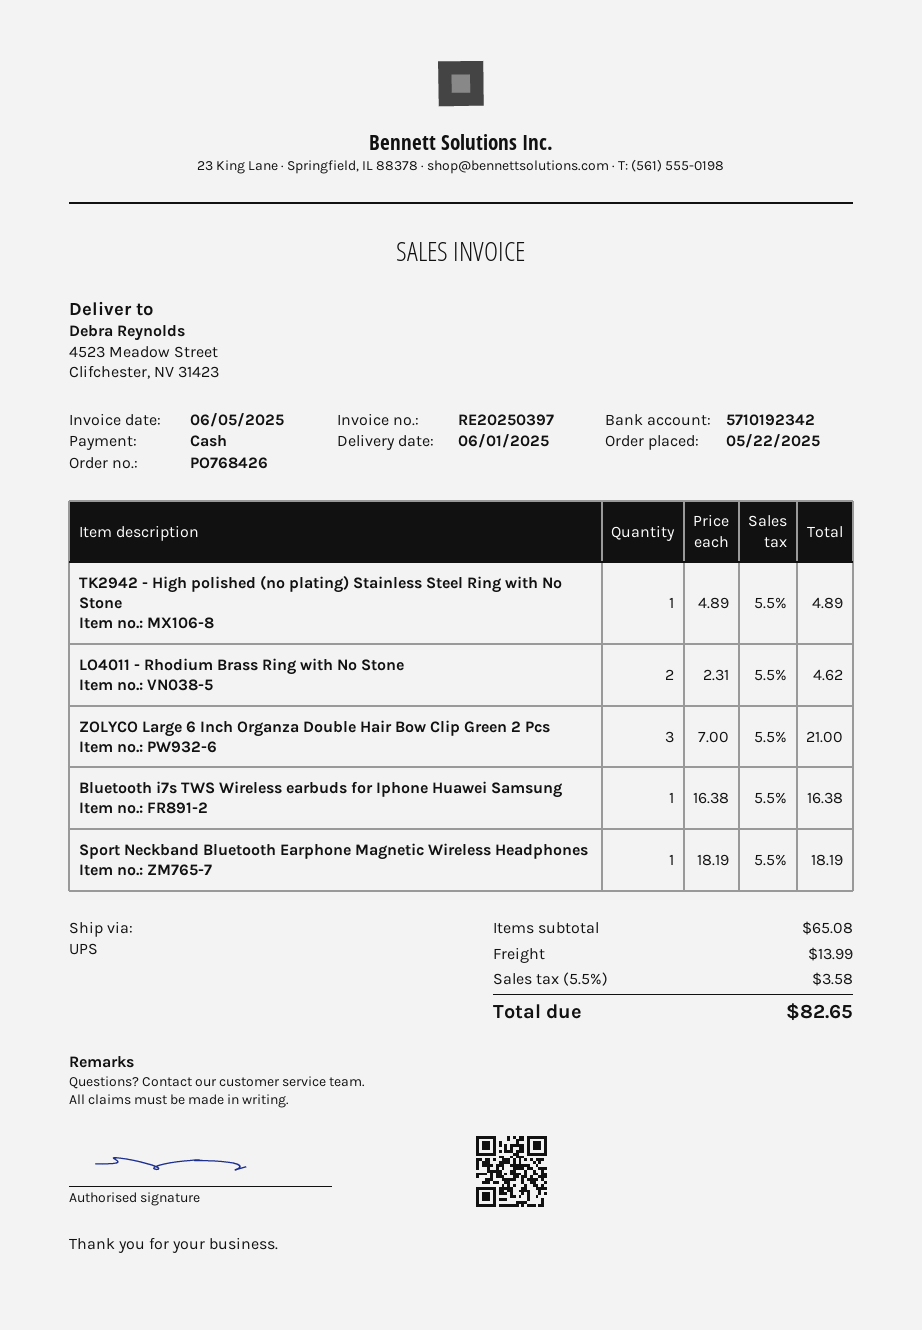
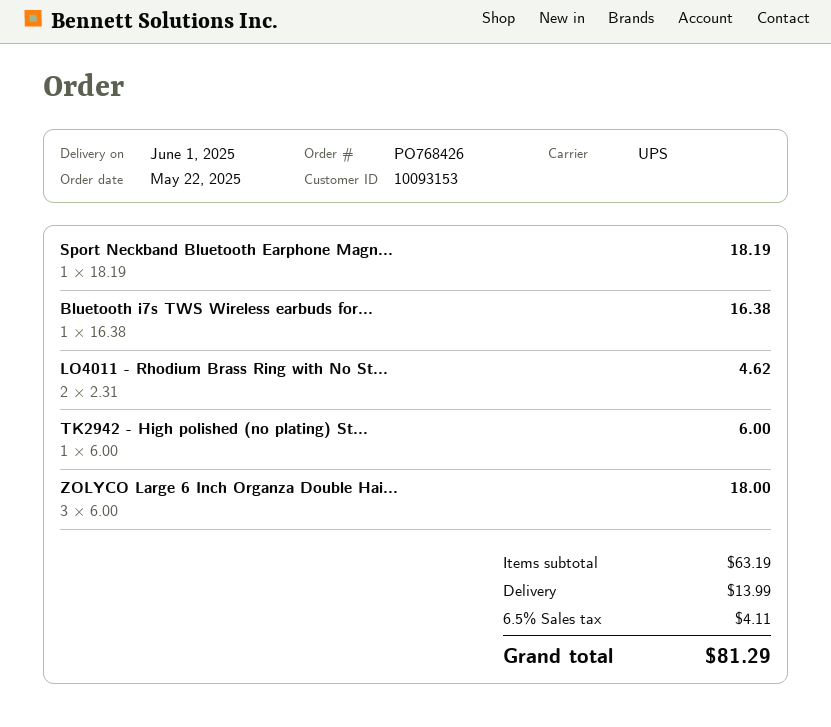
TK2942 - High polished (no plating) Stainless Steel Ring with No Stone: 1 x 4.89 = 4.89 -> 1 x 6.00 = 6.00
ZOLYCO Large 6 Inch Organza Double Hair Bow Clip Green 2 Pcs: 3 x 7.00 = 21.00 -> 3 x 6.00 = 18.00
subtotal: 65.08 -> 63.19
tax: 5.5% = 3.58 -> 6.5% = 4.11
total: 82.65 -> 81.29

